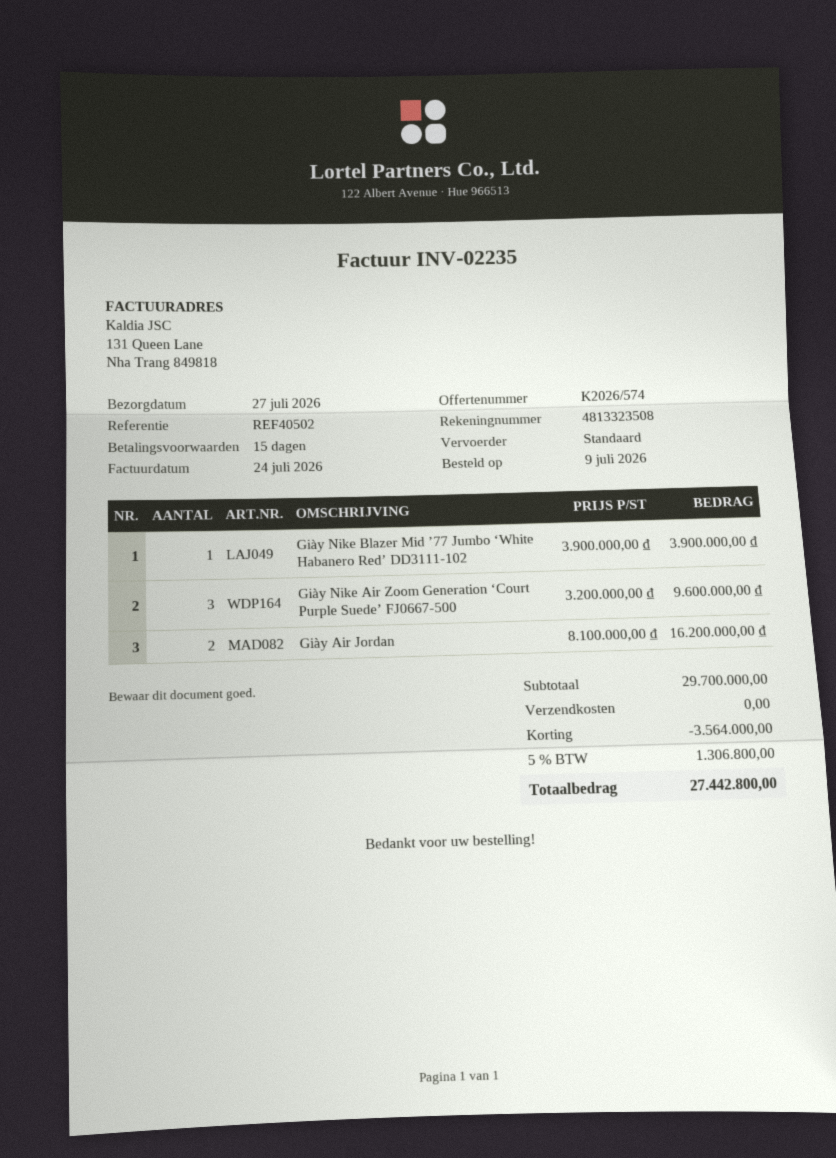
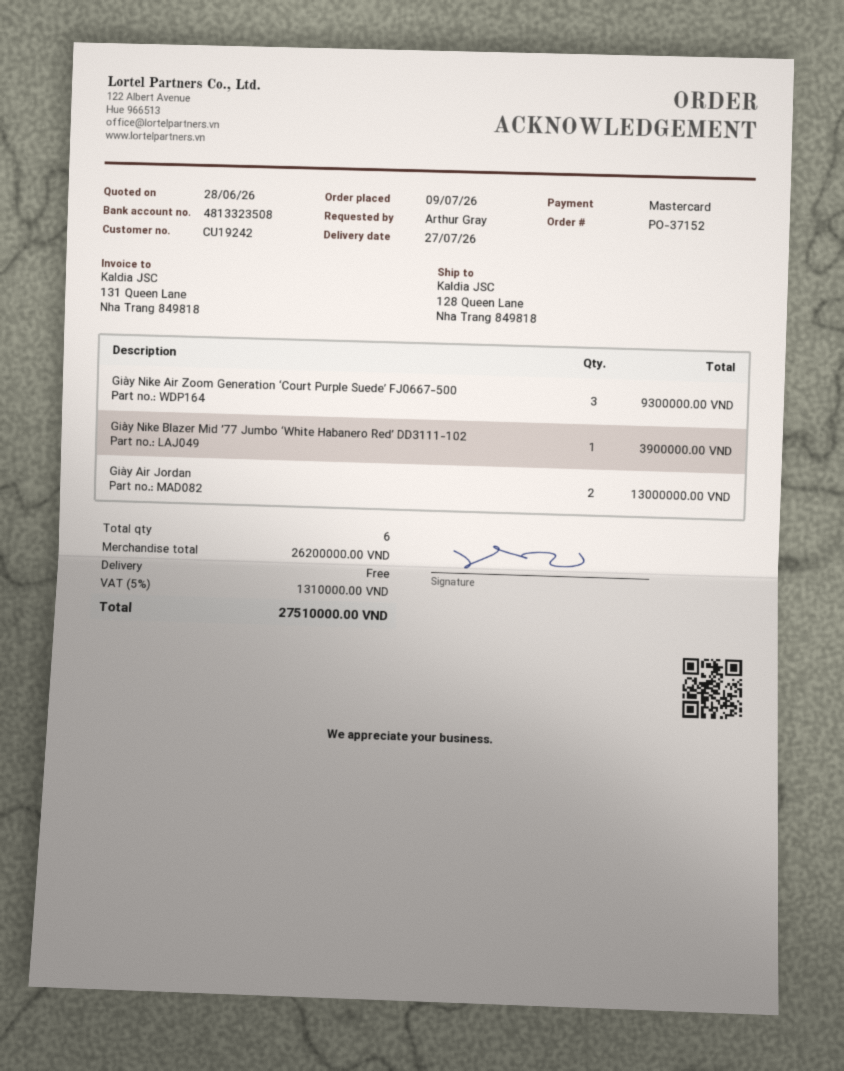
Giày Nike Air Zoom Generation ‘Court Purple Suede’ FJ0667-500: 3 for 9600000.00 -> 3 for 9300000.00
Giày Air Jordan: 2 for 16200000.00 -> 2 for 13000000.00
subtotal: 29700000.00 -> 26200000.00
discount: 3564000.00 -> none
tax: 5% = 1306800.00 -> 5% = 1310000.00
total: 27442800.00 -> 27510000.00

